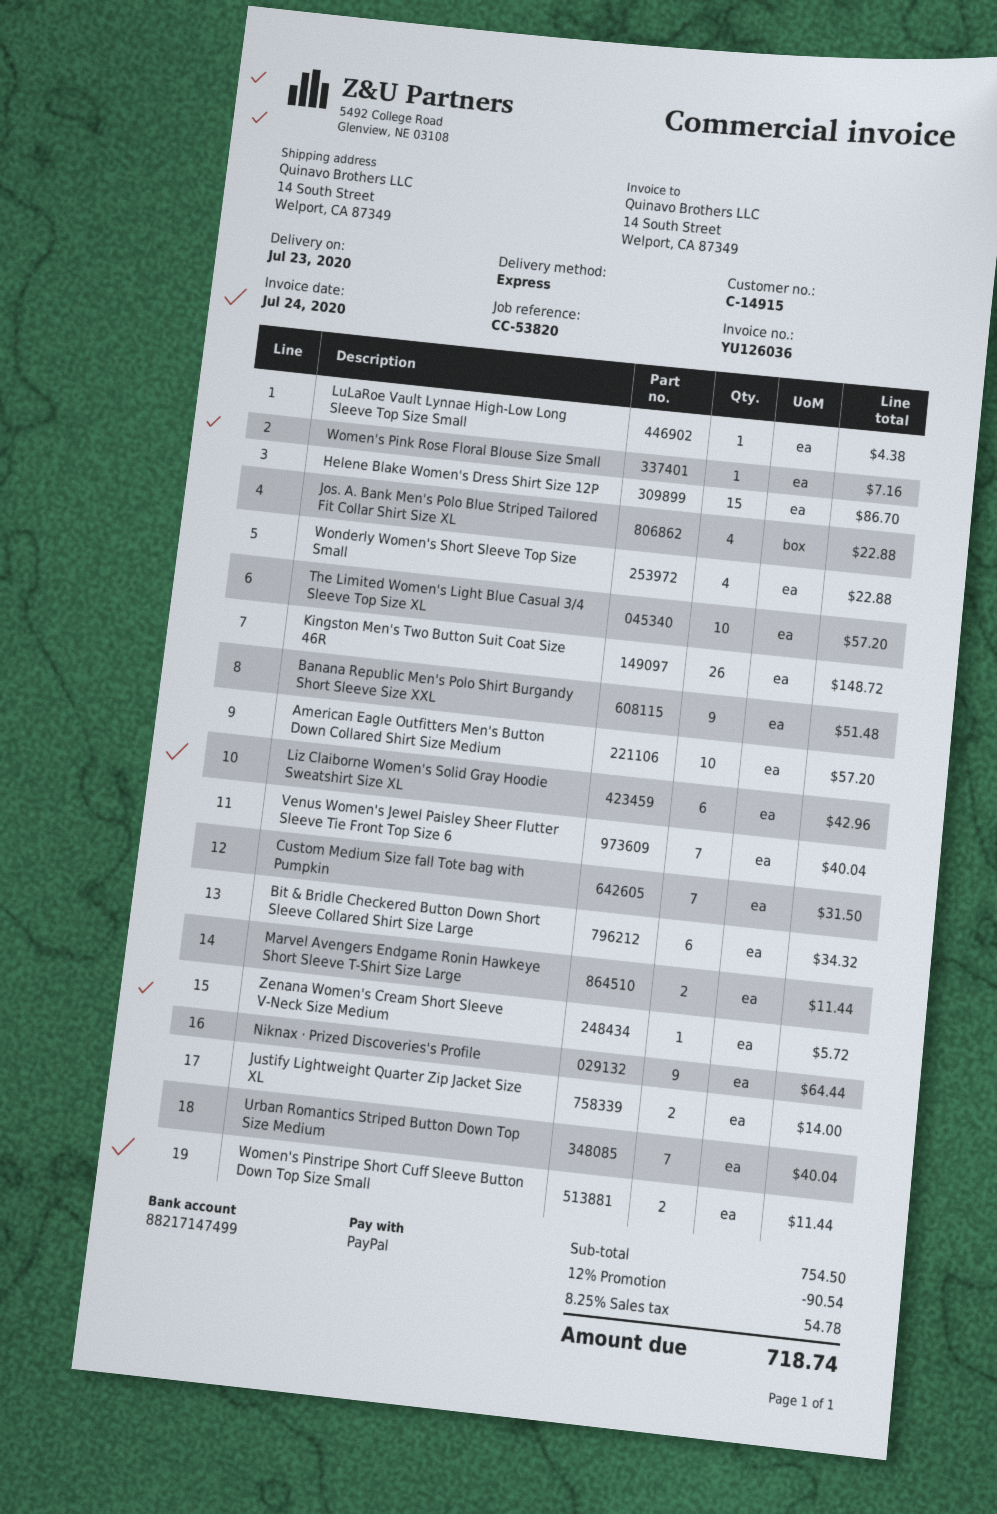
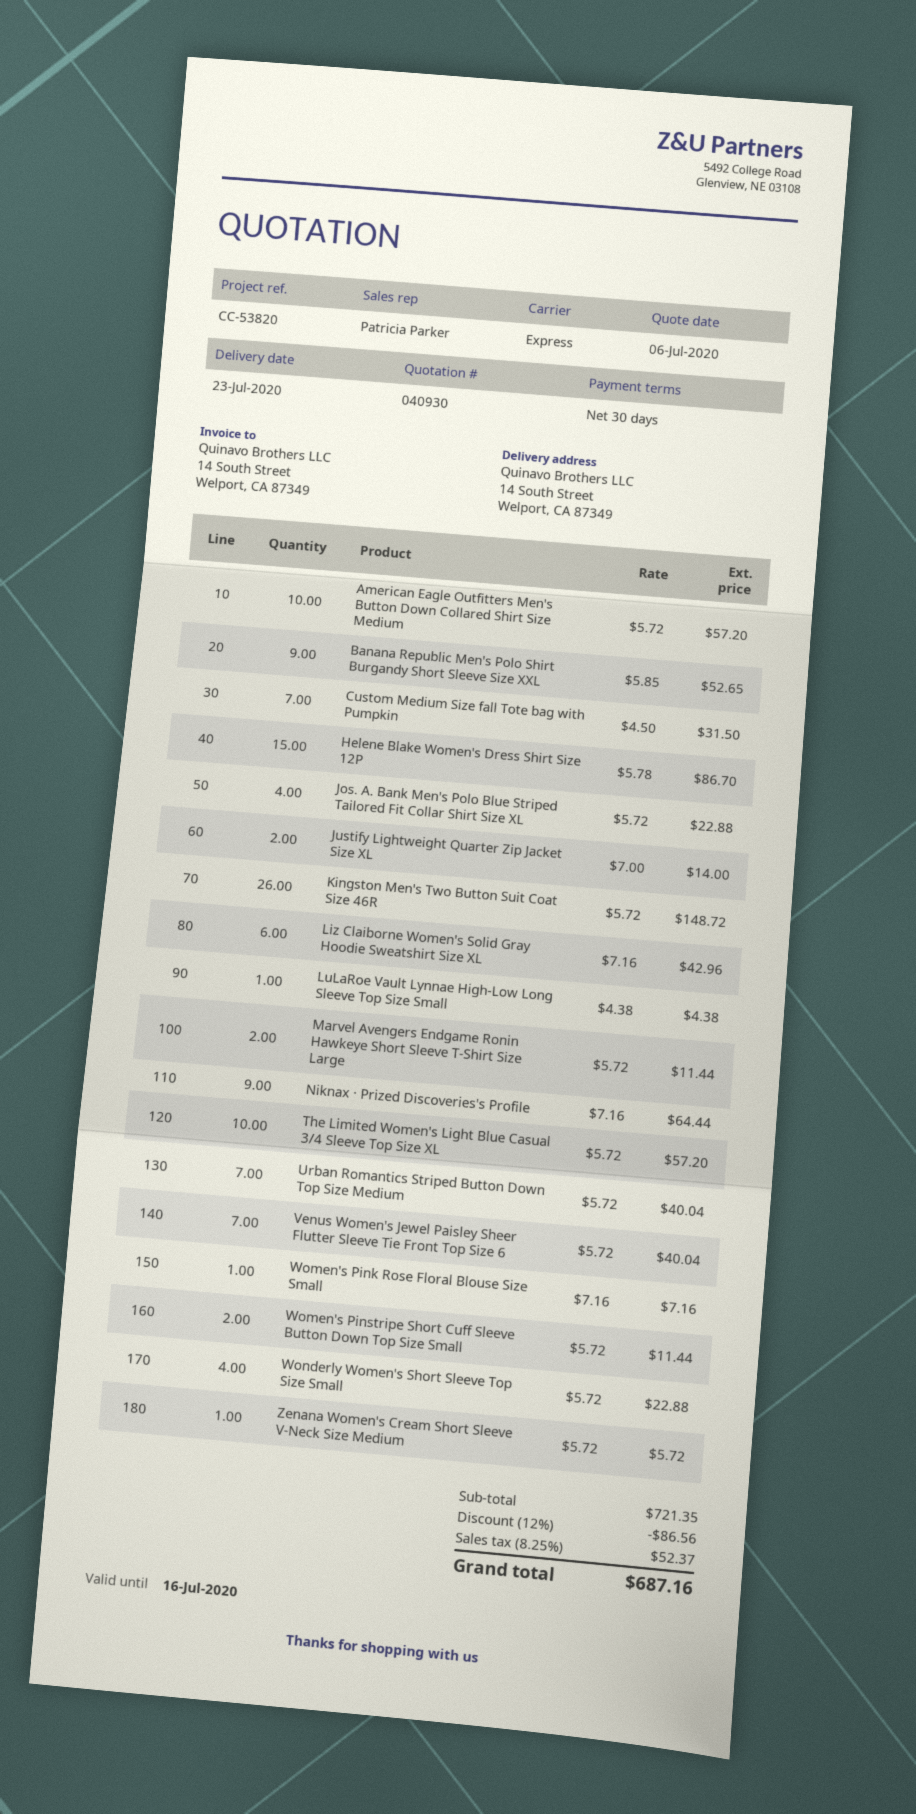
Banana Republic Men's Polo Shirt Burgandy Short Sleeve Size XXL: 9 for 51.48 -> 9 for 52.65
Bit & Bridle Checkered Button Down Short Sleeve Collared Shirt Size Large: 6 for 34.32 -> none
subtotal: 754.50 -> 721.35
discount: 12% = 90.54 -> 12% = 86.56
tax: 8.25% = 54.78 -> 8.25% = 52.37
total: 718.74 -> 687.16

